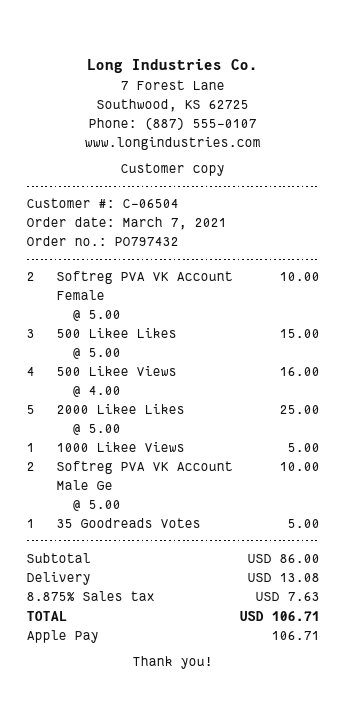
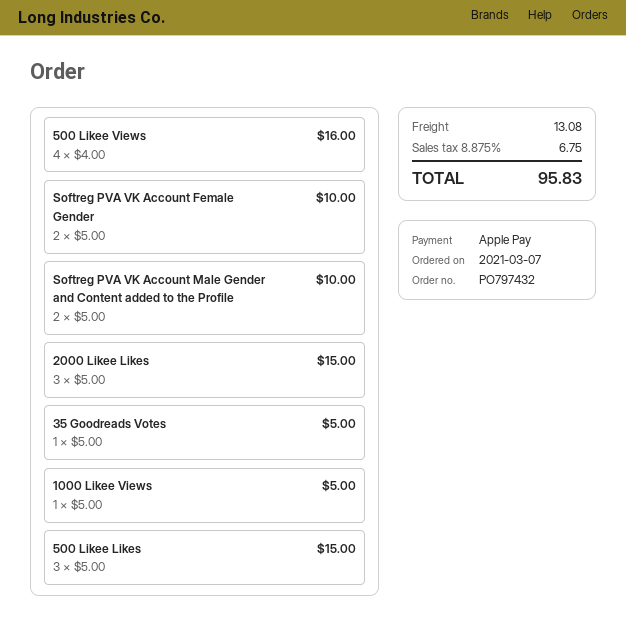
2000 Likee Likes: 5 x 5.00 = 25.00 -> 3 x 5.00 = 15.00
tax: 8.875% = 7.63 -> 8.875% = 6.75
total: 106.71 -> 95.83

